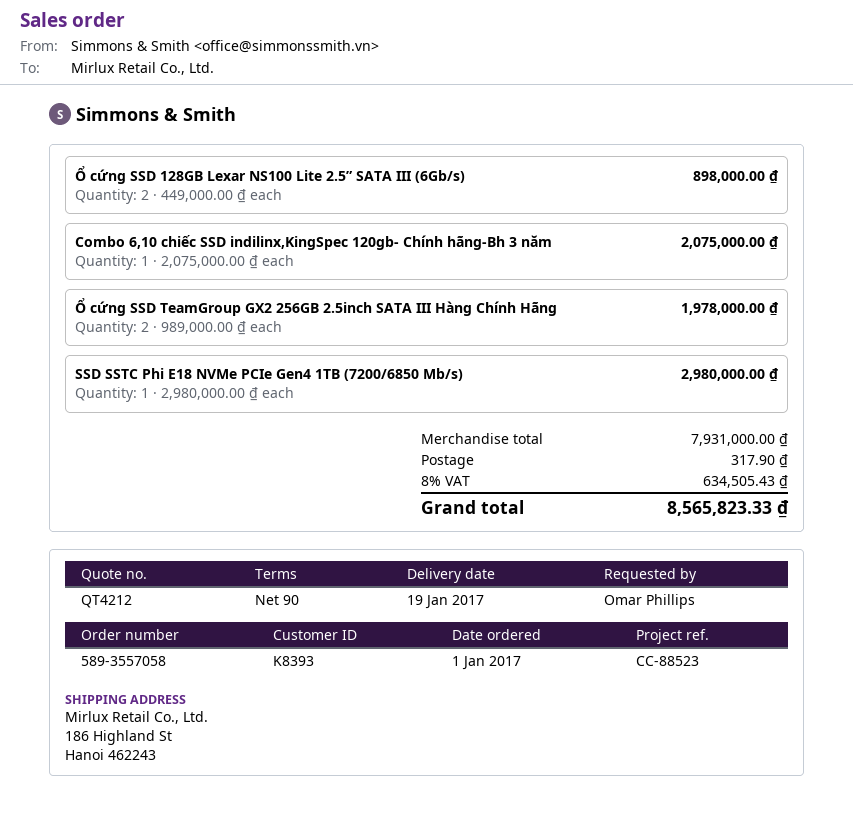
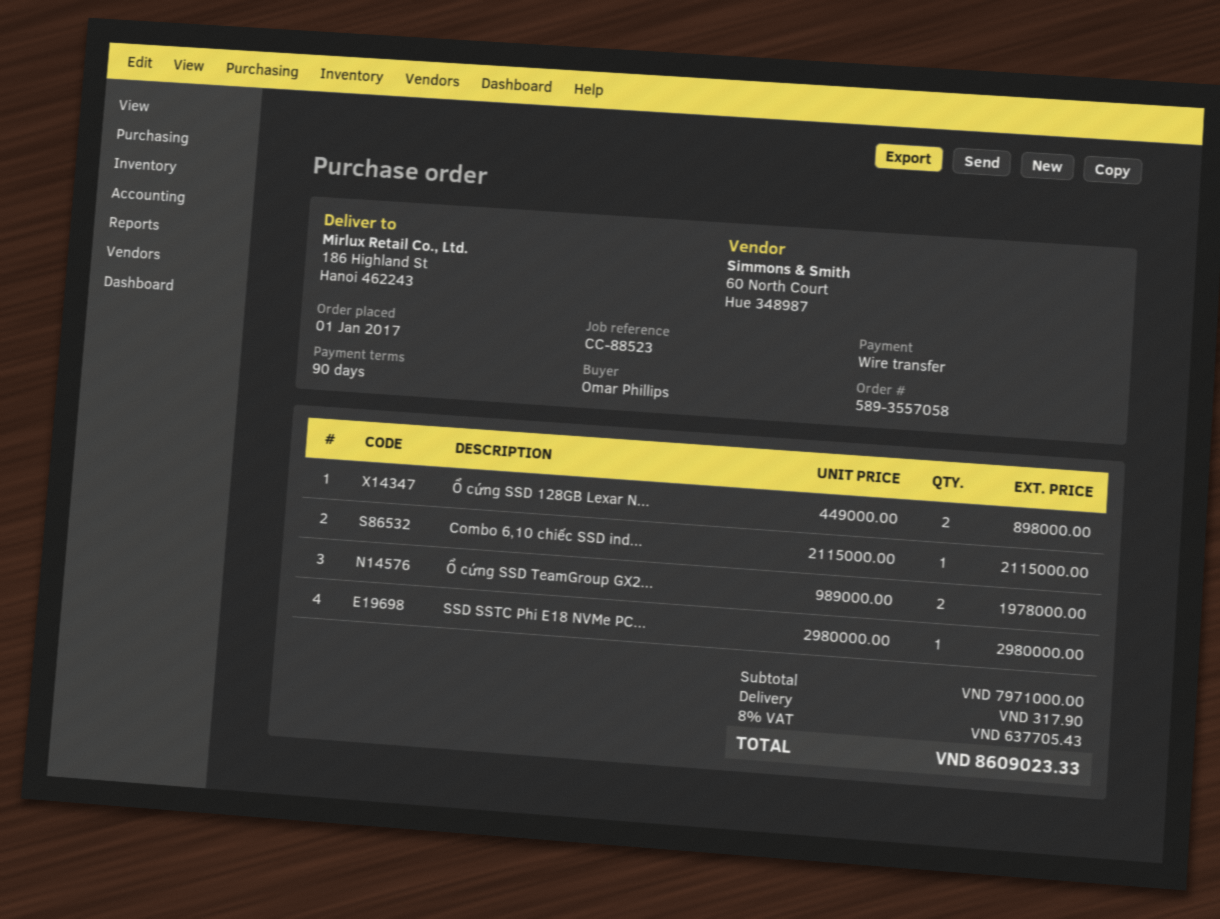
Combo 6,10 chiếc SSD indilinx,KingSpec 120gb- Chính hãng-Bh 3 năm: 1 x 2075000.00 = 2075000.00 -> 1 x 2115000.00 = 2115000.00
subtotal: 7931000.00 -> 7971000.00
tax: 8% = 634505.43 -> 8% = 637705.43
total: 8565823.33 -> 8609023.33

